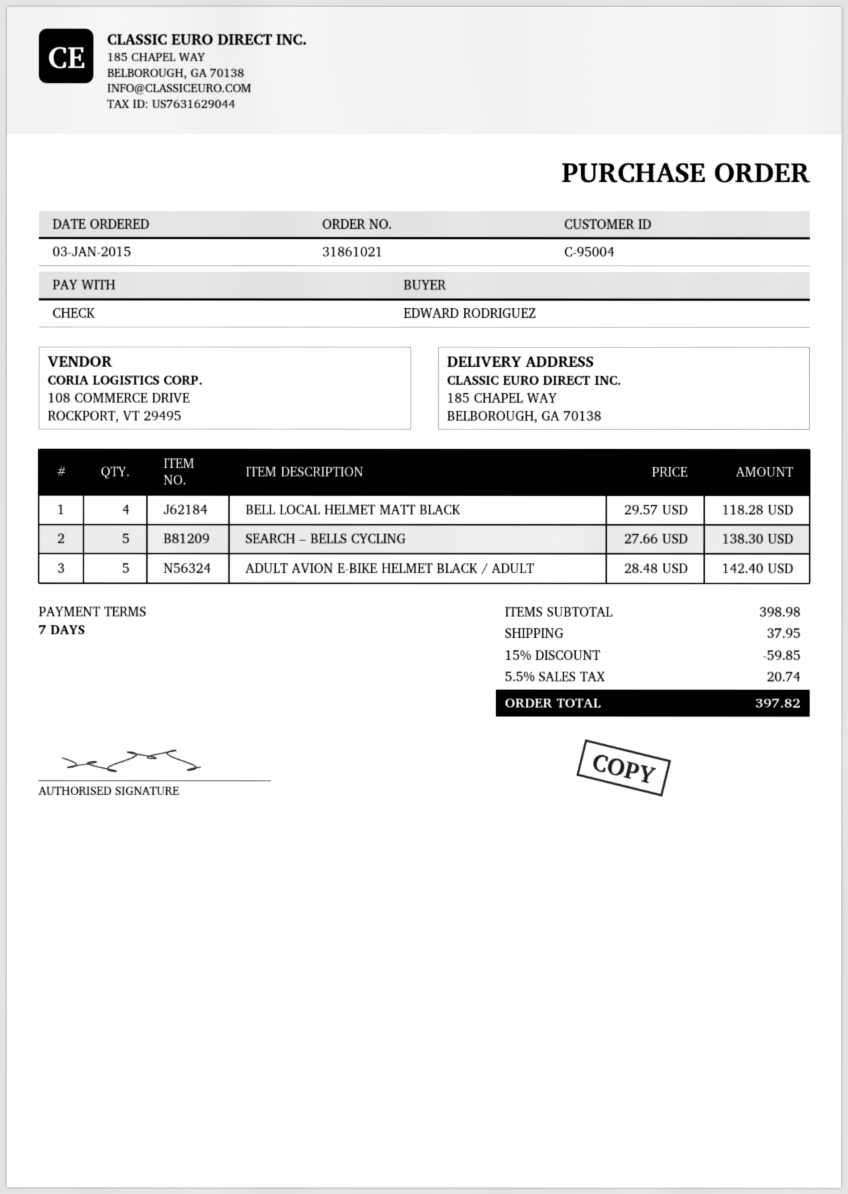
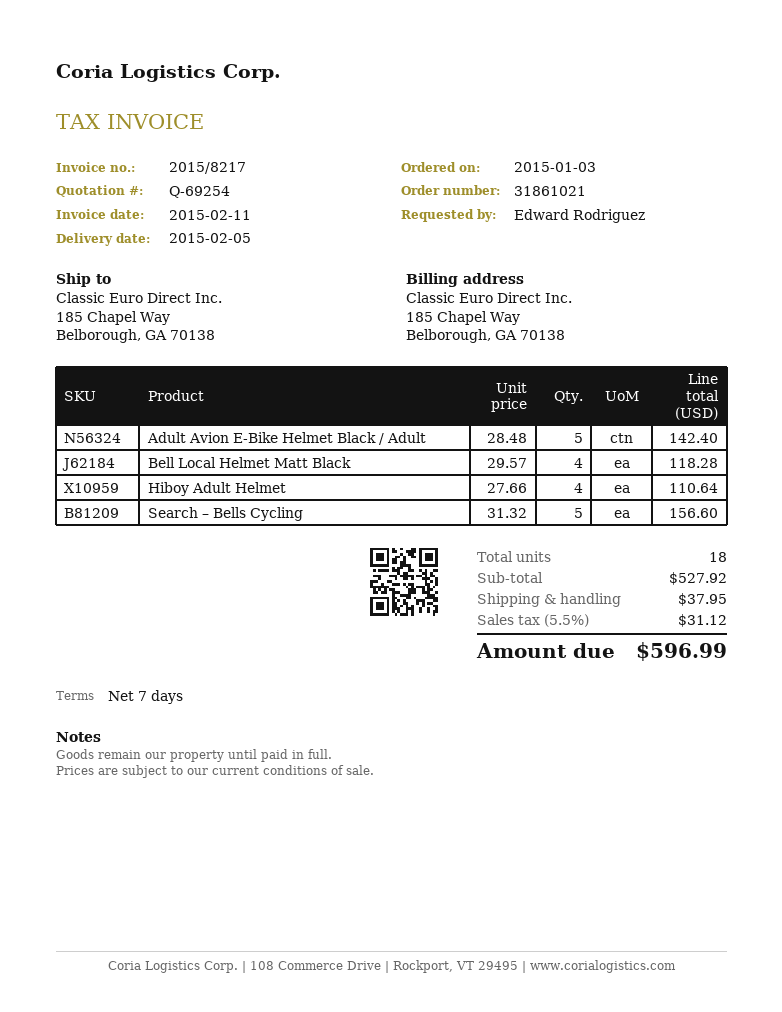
SEARCH – BELLS CYCLING: 5 x 27.66 = 138.30 -> 5 x 31.32 = 156.60
Hiboy Adult Helmet: none -> 4 x 27.66 = 110.64
subtotal: 398.98 -> 527.92
discount: 15% = 59.85 -> none
tax: 5.5% = 20.74 -> 5.5% = 31.12
total: 397.82 -> 596.99

